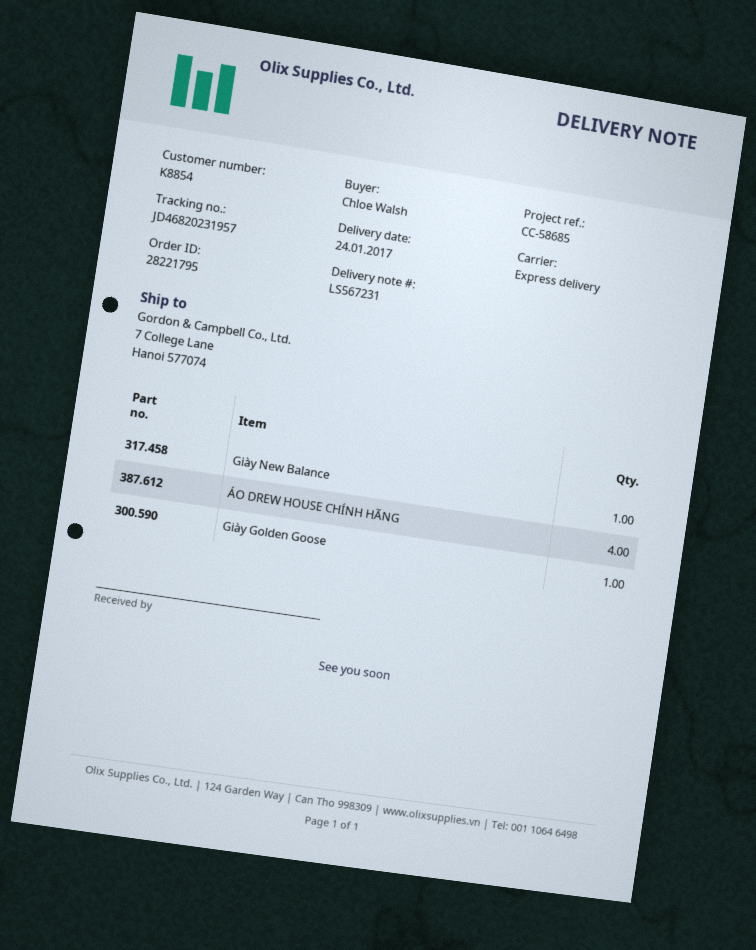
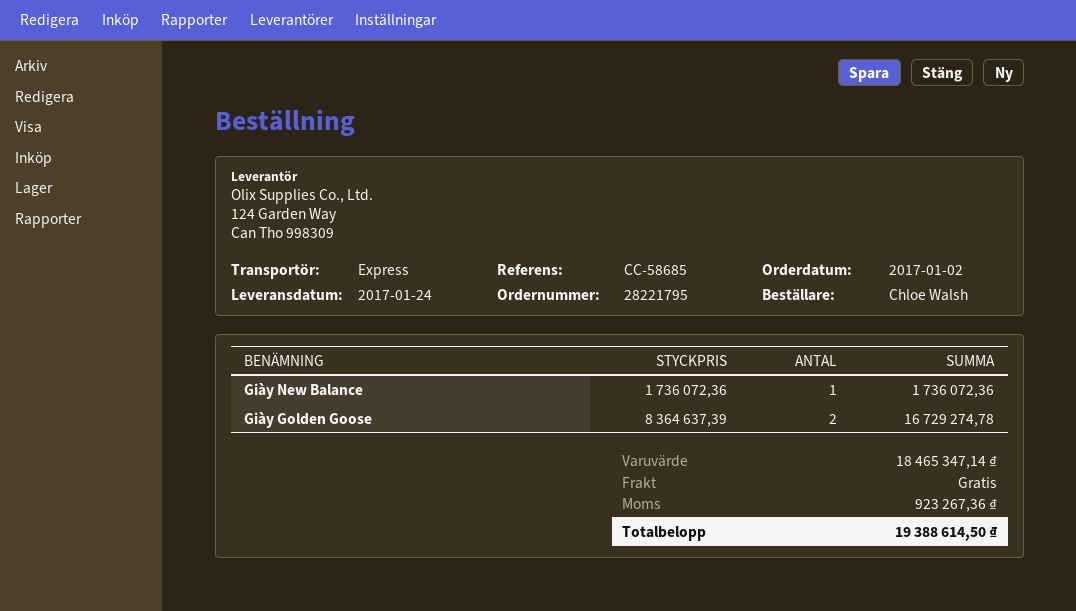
ÁO DREW HOUSE CHÍNH HÃNG: 4 -> none
Giày Golden Goose: 1 -> 2

